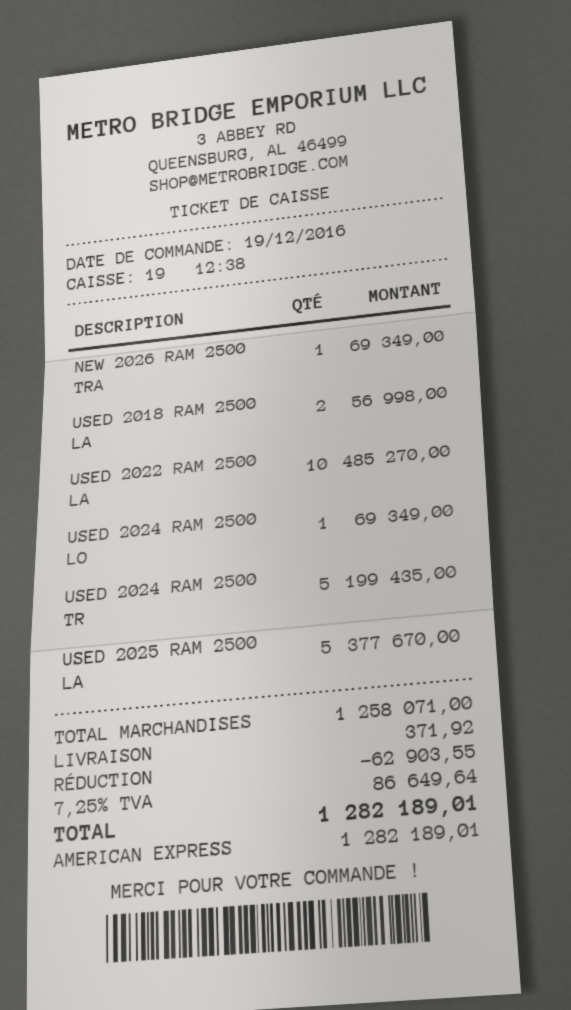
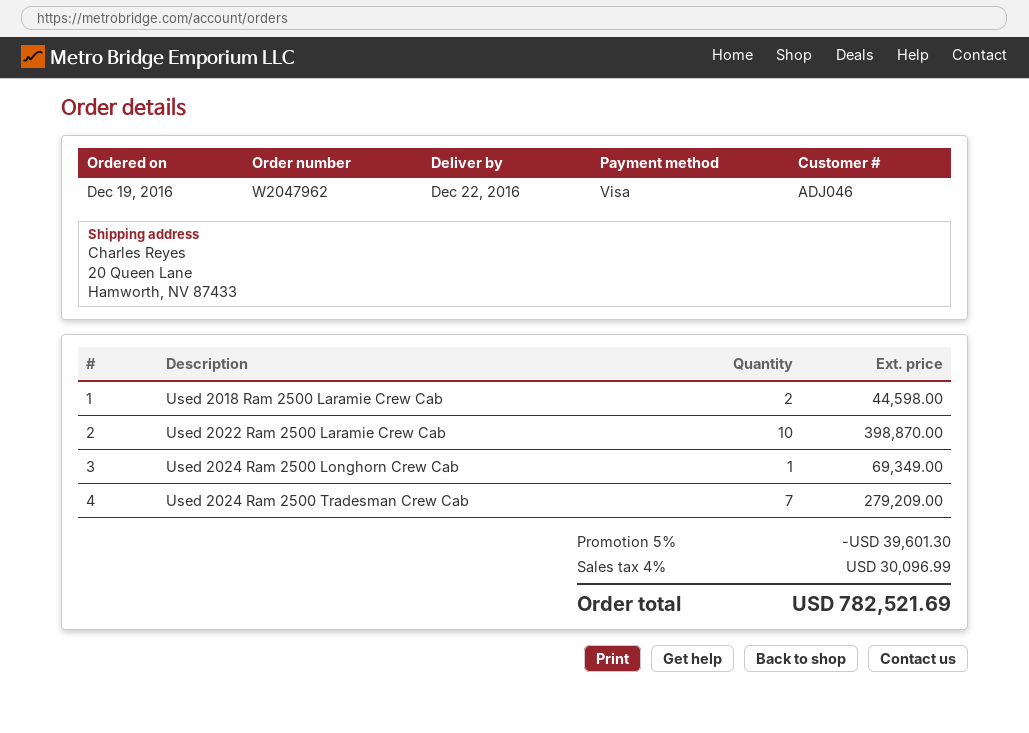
payment method: American Express -> Visa
NEW 2026 RAM 2500 TRA: 1 for 69349.00 -> none
USED 2018 RAM 2500 LA: 2 for 56998.00 -> 2 for 44598.00
USED 2022 RAM 2500 LA: 10 for 485270.00 -> 10 for 398870.00
USED 2024 RAM 2500 TR: 5 for 199435.00 -> 7 for 279209.00
USED 2025 RAM 2500 LA: 5 for 377670.00 -> none
discount: 62903.55 -> 39601.30
shipping: 371.92 -> none
tax: 7.25% = 86649.64 -> 4% = 30096.99
total: 1282189.01 -> 782521.69

